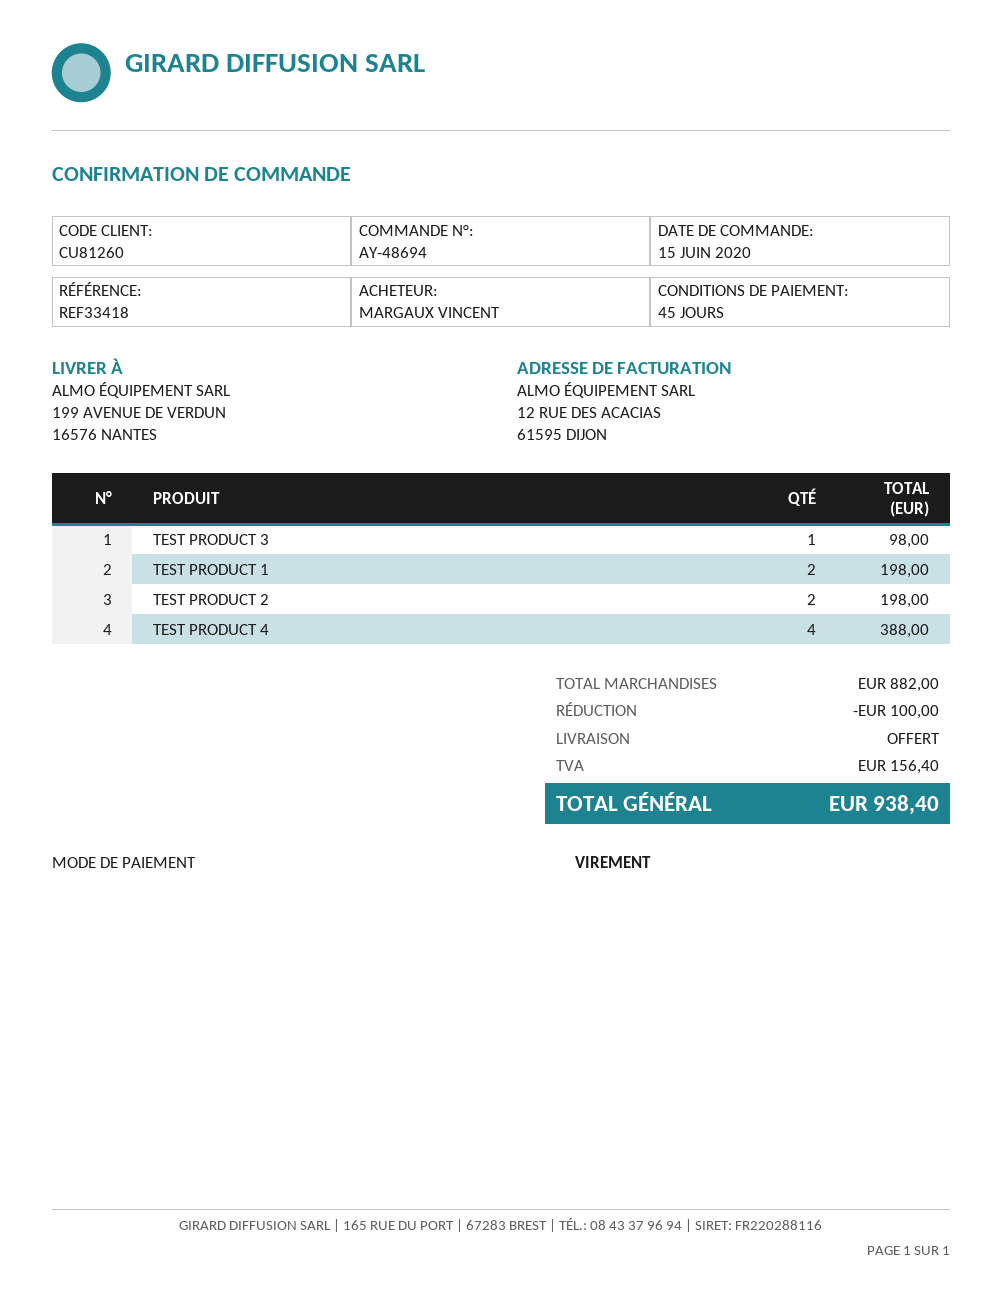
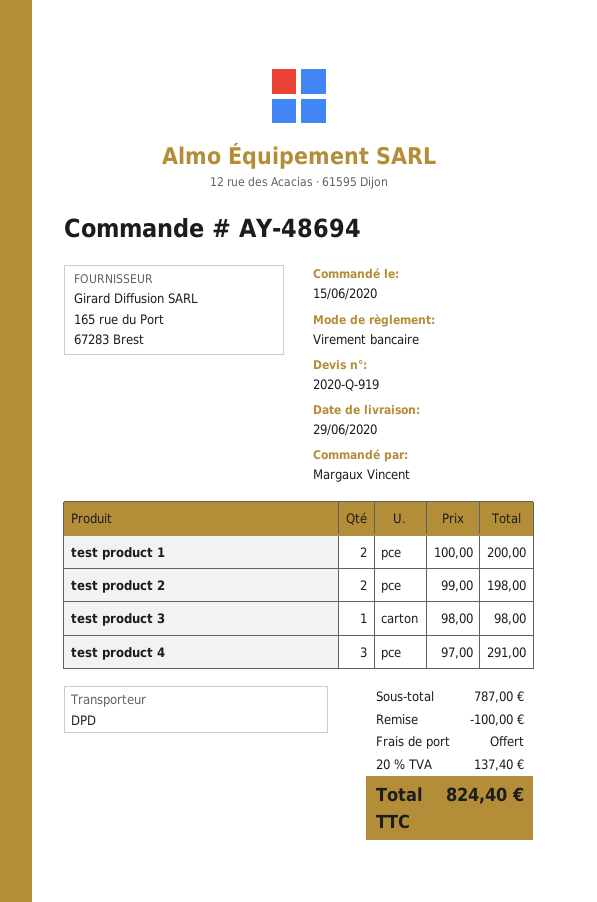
TEST PRODUCT 1: 2 for 198.00 -> 2 for 200.00
TEST PRODUCT 4: 4 for 388.00 -> 3 for 291.00
subtotal: 882.00 -> 787.00
tax: 156.40 -> 137.40
total: 938.40 -> 824.40

